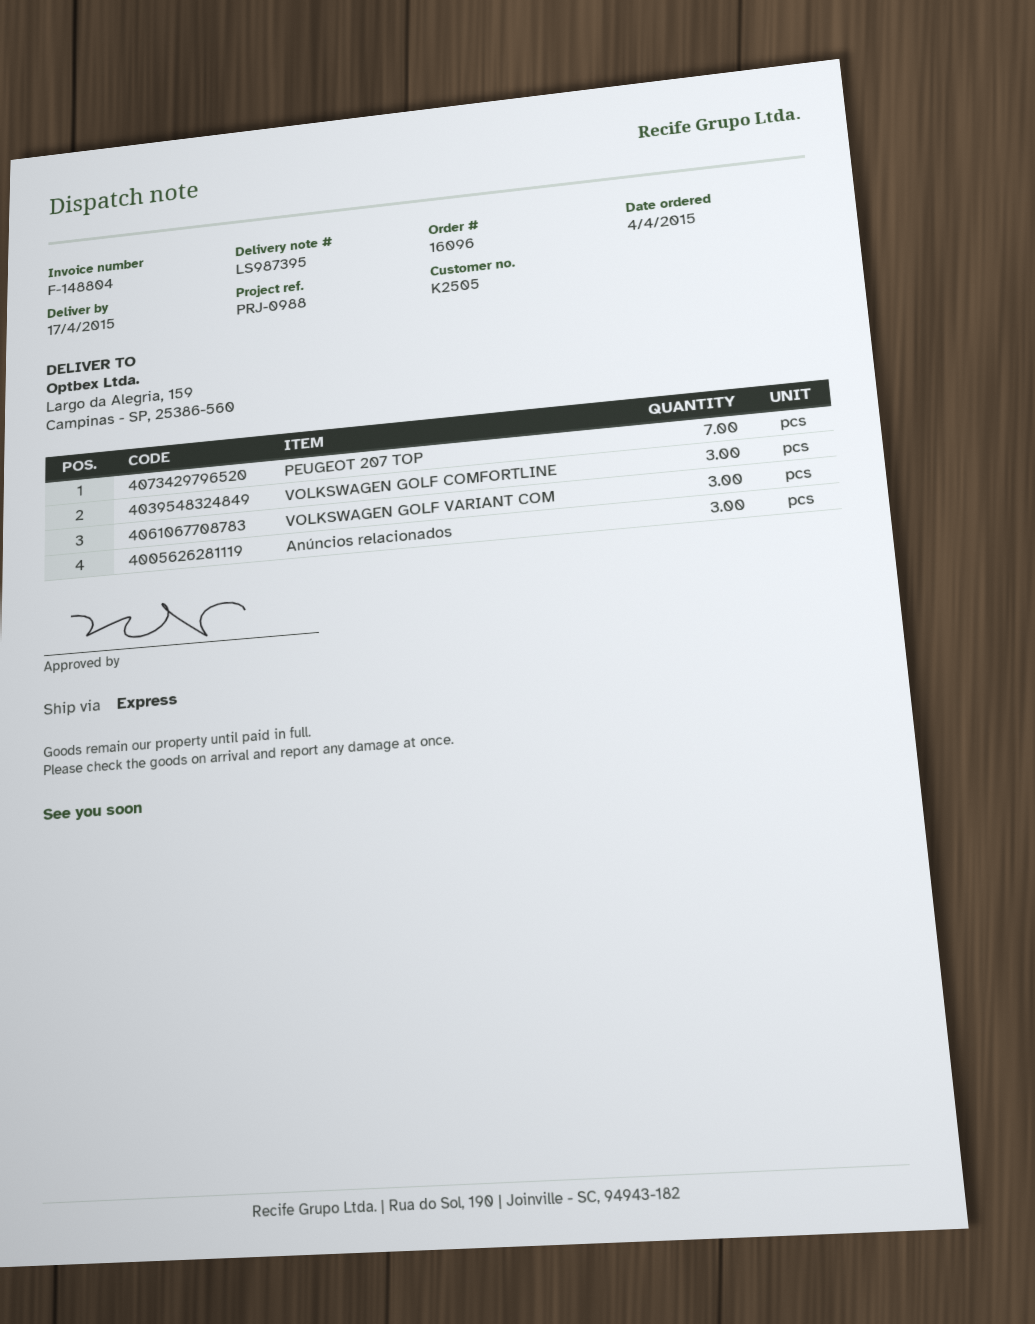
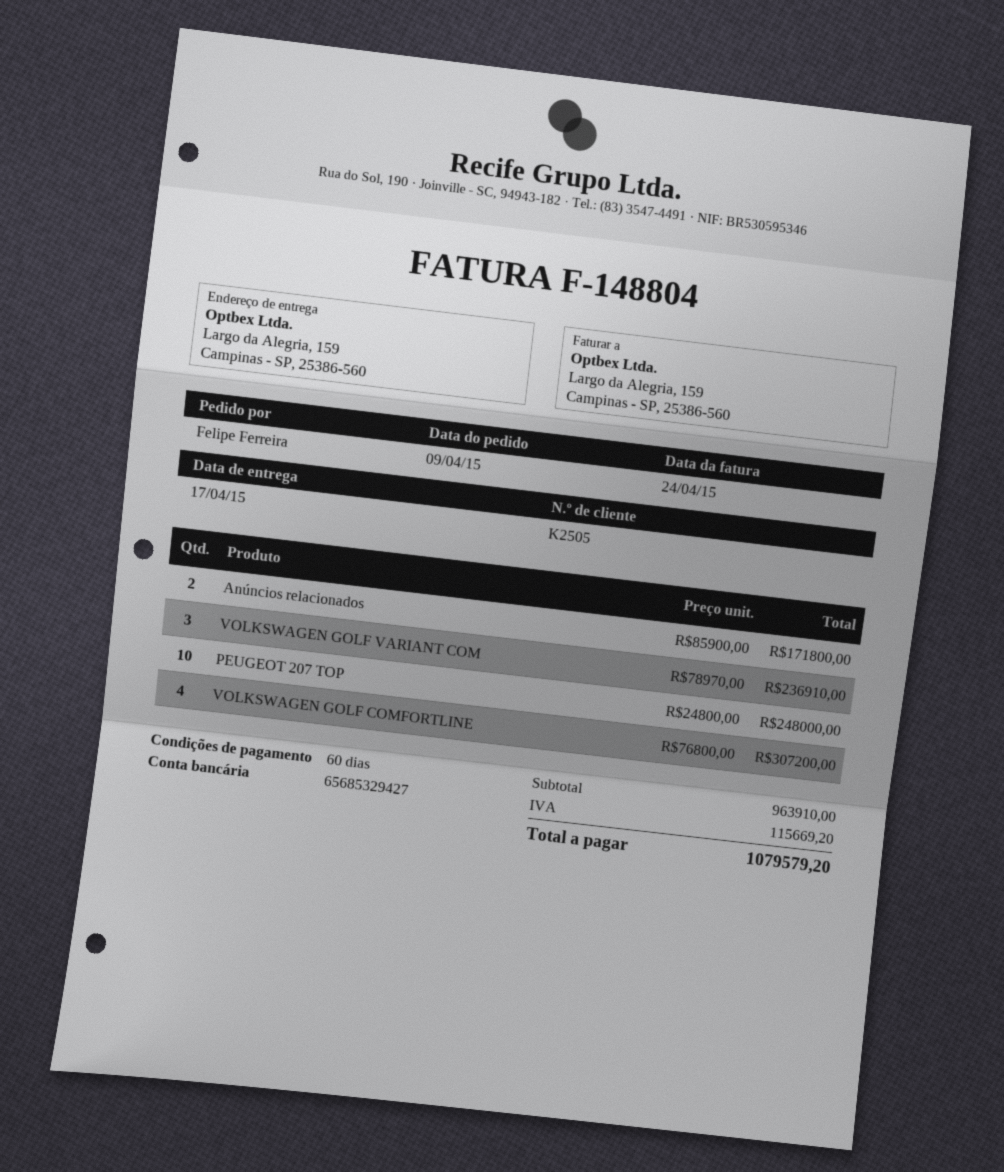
order date: 2015-04-04 -> 2015-04-09
PEUGEOT 207 TOP: 7 -> 10
VOLKSWAGEN GOLF COMFORTLINE: 3 -> 4
Anúncios relacionados: 3 -> 2

